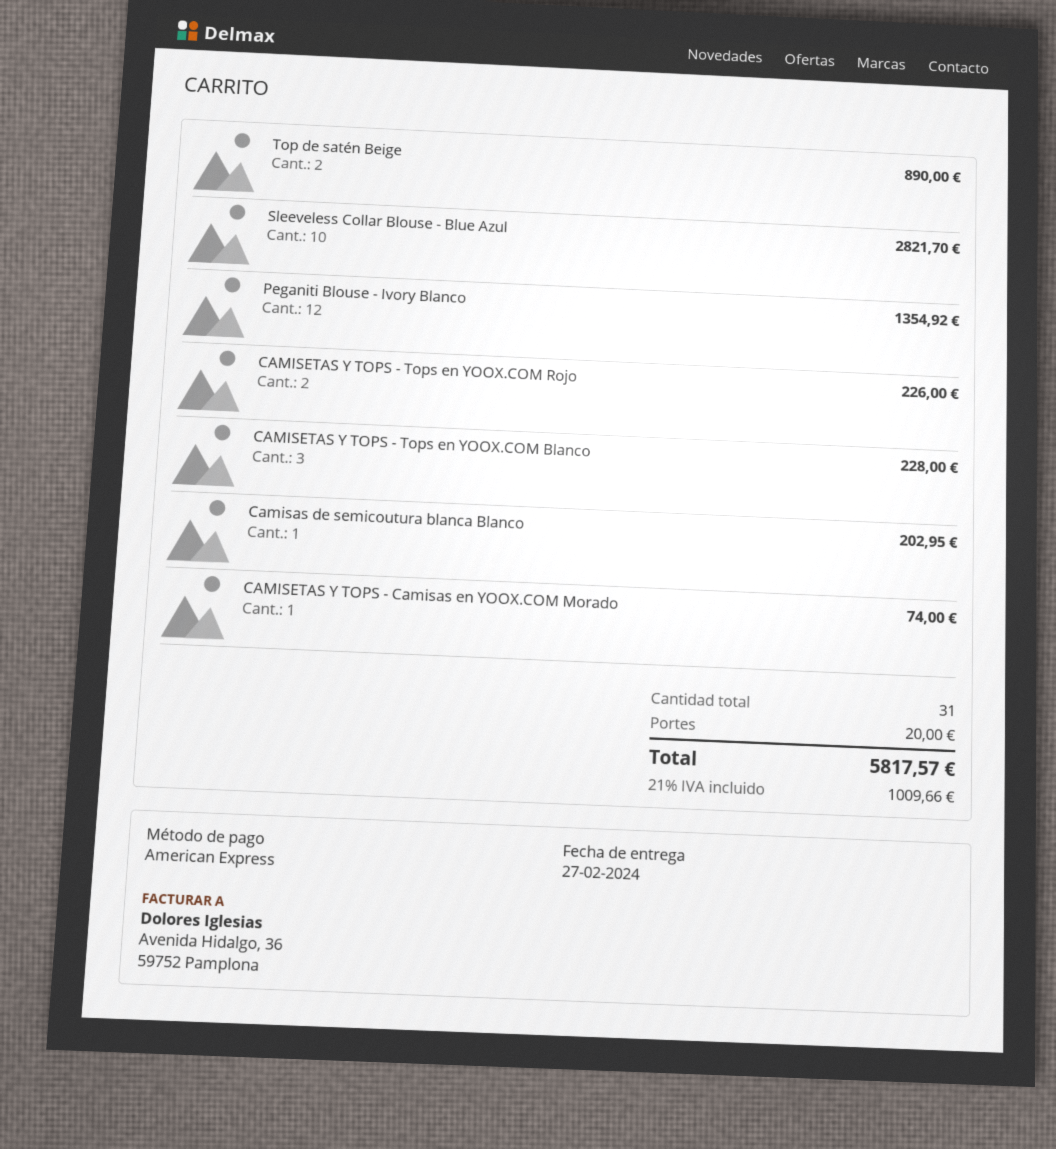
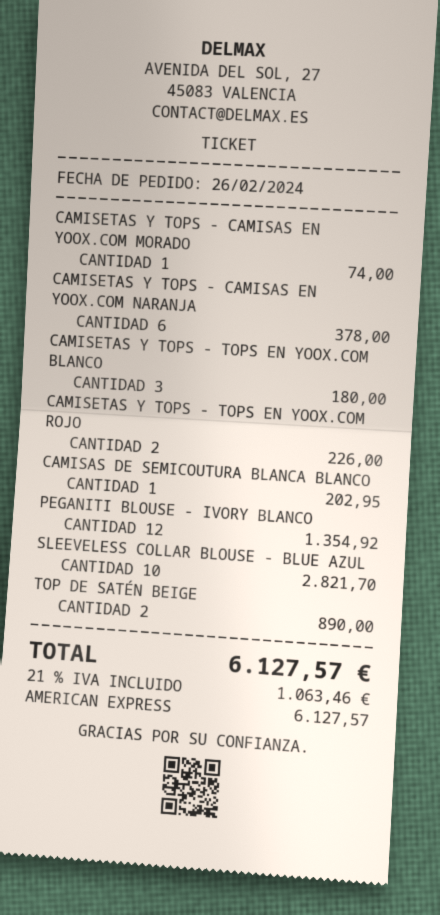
CAMISETAS Y TOPS - Tops en YOOX.COM Blanco: 3 for 228.00 -> 3 for 180.00
CAMISETAS Y TOPS - CAMISAS EN YOOX.COM NARANJA: none -> 6 for 378.00
shipping: 20.00 -> none
tax: 21% = 1009.66 -> 21% = 1063.46
total: 5817.57 -> 6127.57

